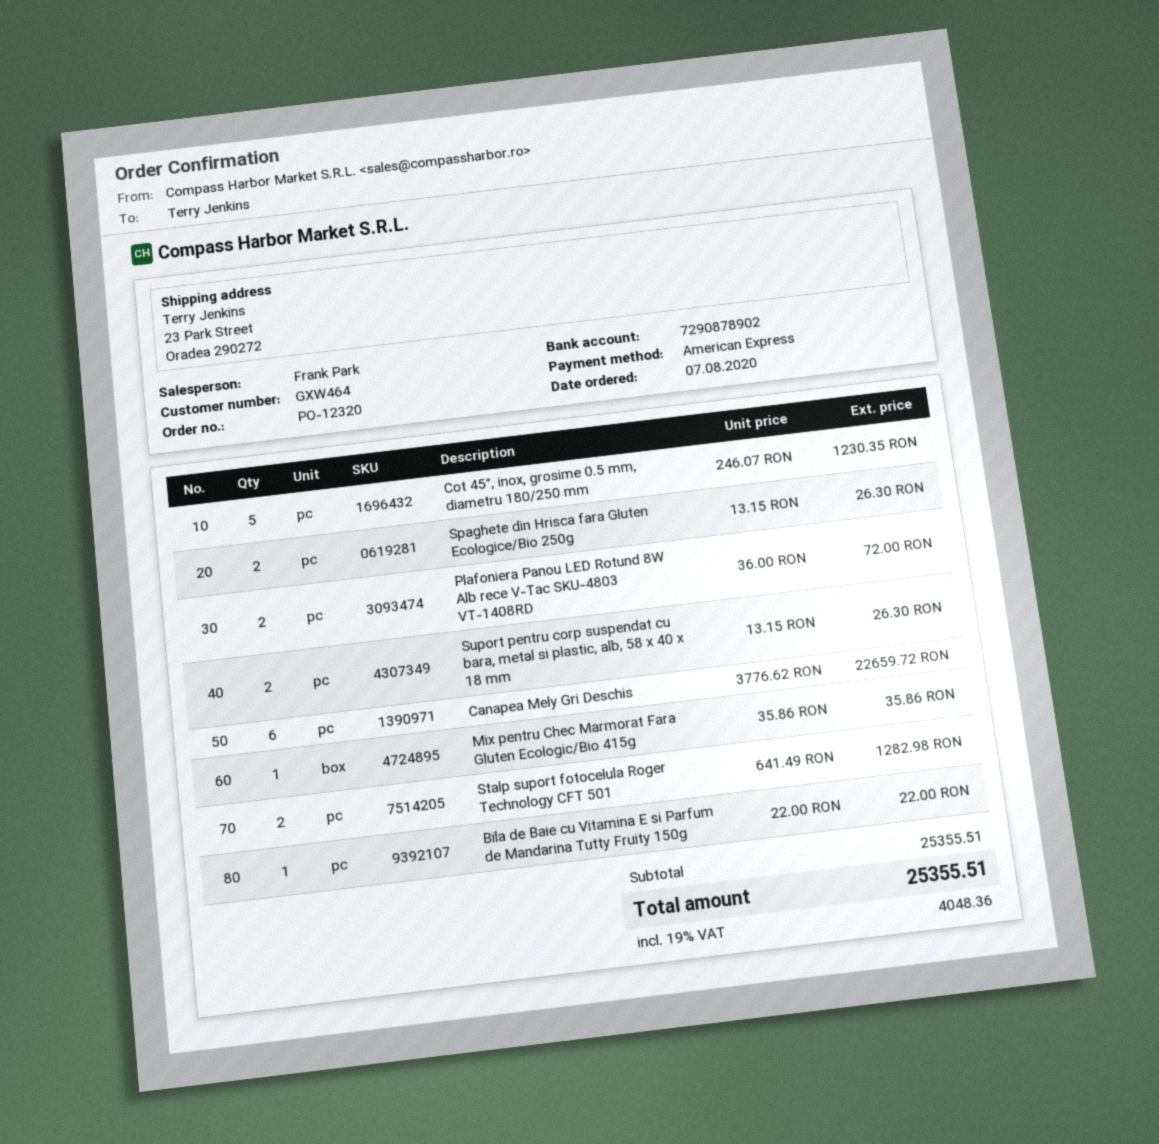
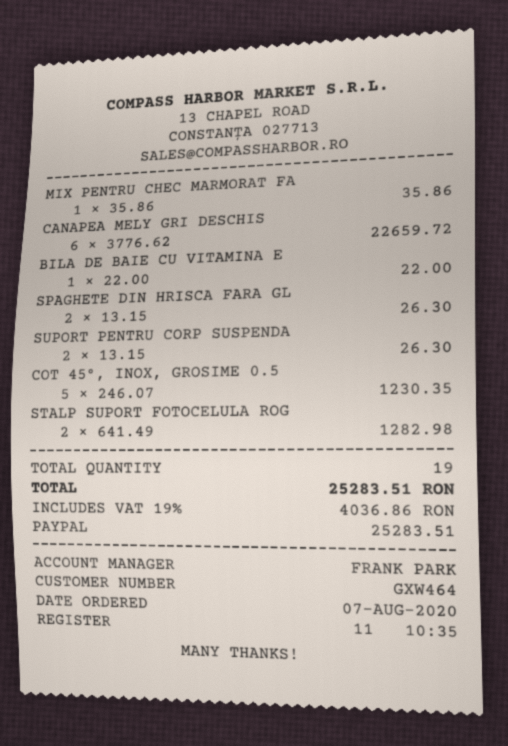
payment method: American Express -> PayPal
Plafoniera Panou LED Rotund 8W Alb rece V-Tac SKU-4803 VT-1408RD: 2 x 36.00 = 72.00 -> none
tax: 19% = 4048.36 -> 19% = 4036.86
total: 25355.51 -> 25283.51

